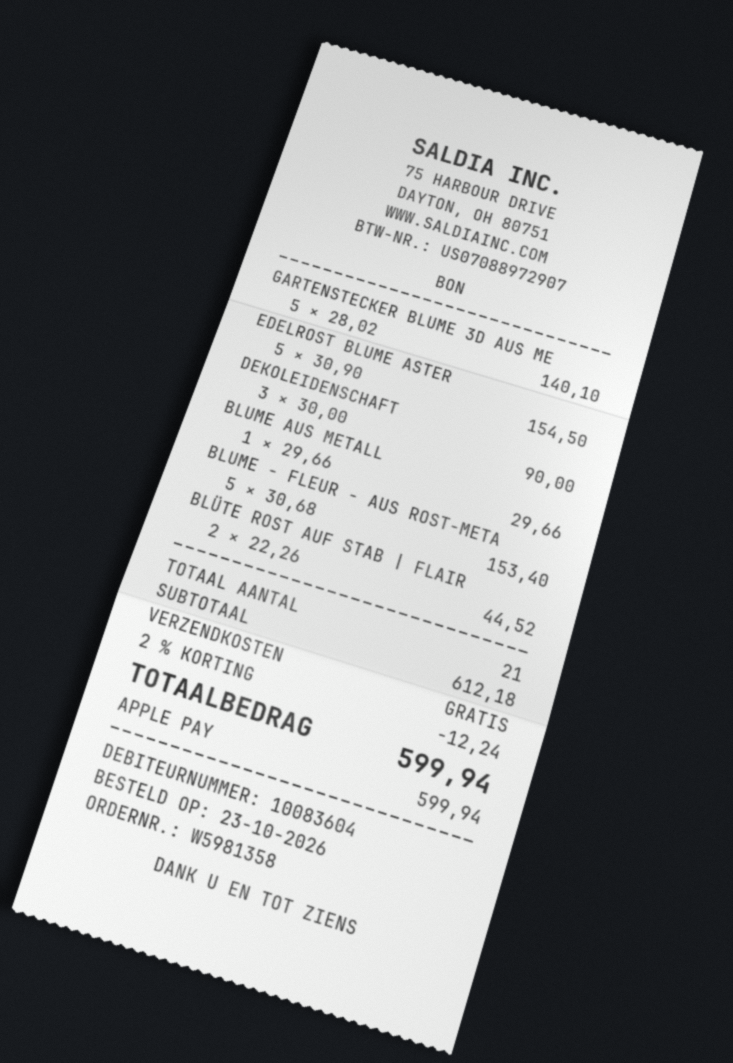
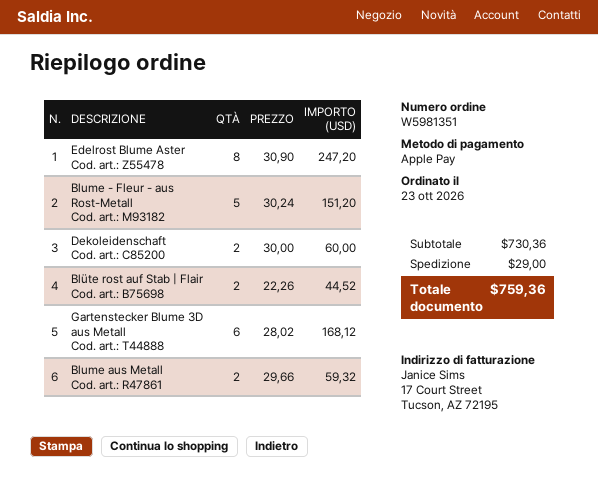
order number: W5981358 -> W5981351
GARTENSTECKER BLUME 3D AUS ME: 5 x 28.02 = 140.10 -> 6 x 28.02 = 168.12
EDELROST BLUME ASTER: 5 x 30.90 = 154.50 -> 8 x 30.90 = 247.20
DEKOLEIDENSCHAFT: 3 x 30.00 = 90.00 -> 2 x 30.00 = 60.00
BLUME AUS METALL: 1 x 29.66 = 29.66 -> 2 x 29.66 = 59.32
BLUME - FLEUR - AUS ROST-META: 5 x 30.68 = 153.40 -> 5 x 30.24 = 151.20
subtotal: 612.18 -> 730.36
discount: 2% = 12.24 -> none
shipping: 0.00 -> 29.00
total: 599.94 -> 759.36

